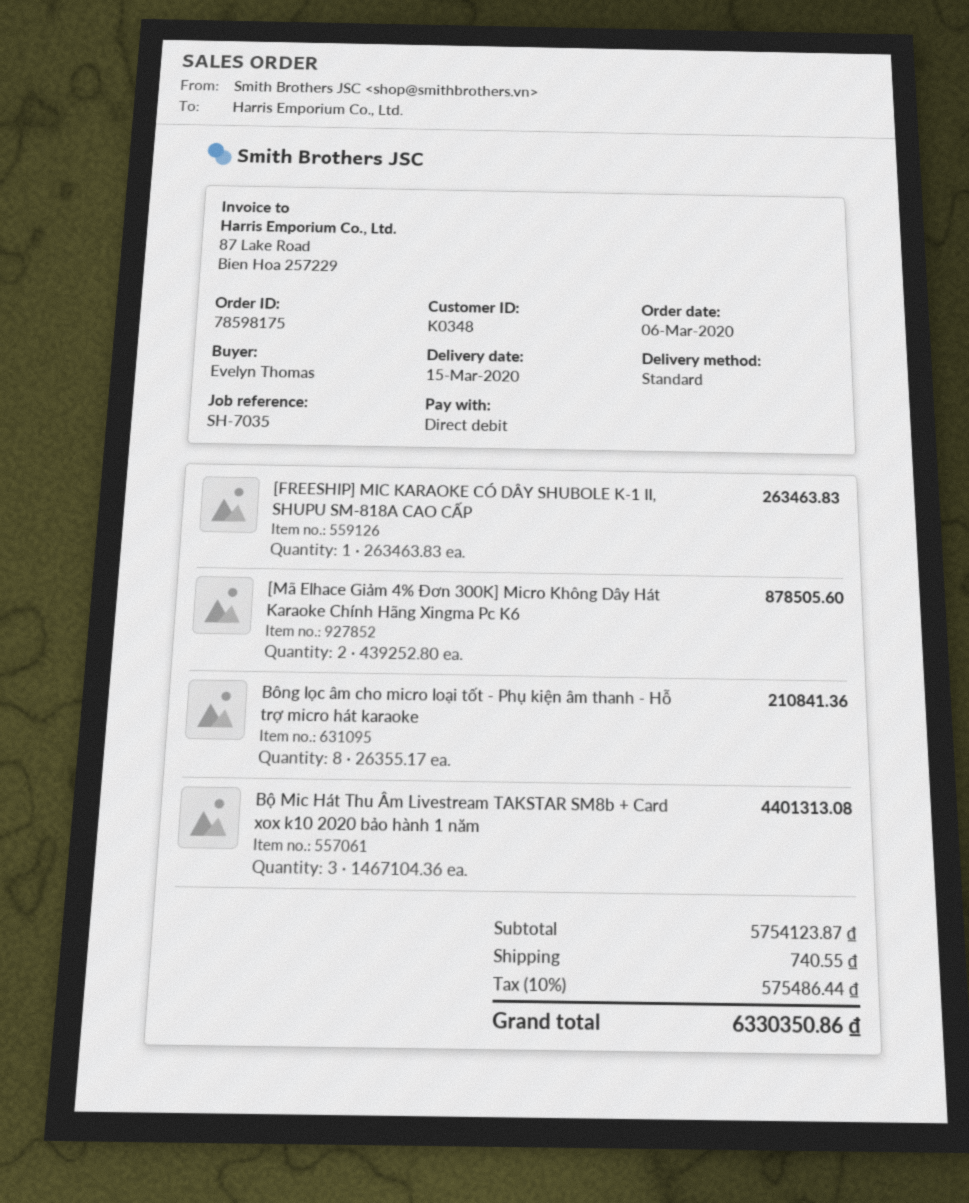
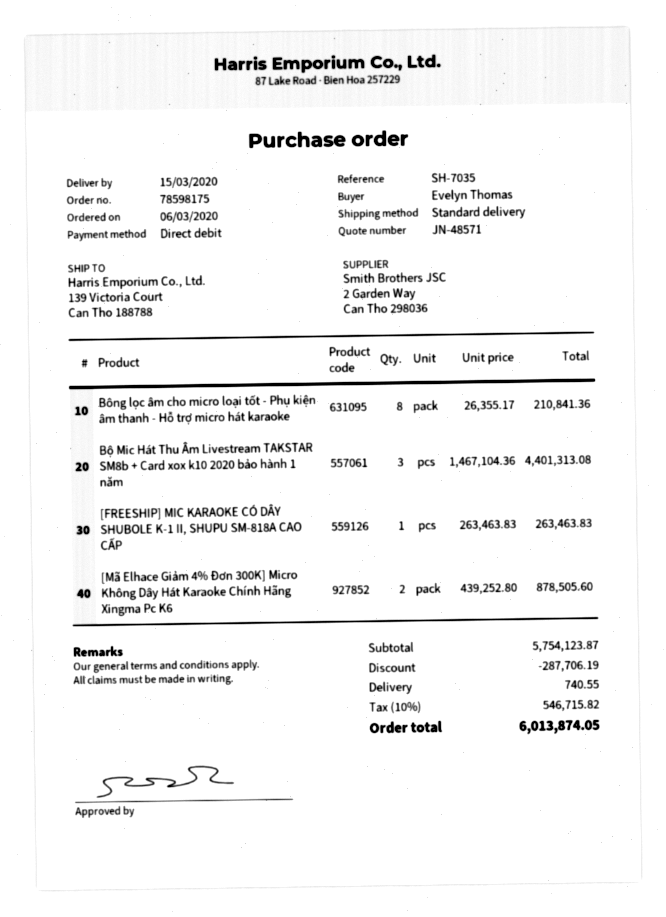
discount: none -> 287706.19
tax: 10% = 575486.44 -> 10% = 546715.82
total: 6330350.86 -> 6013874.05

